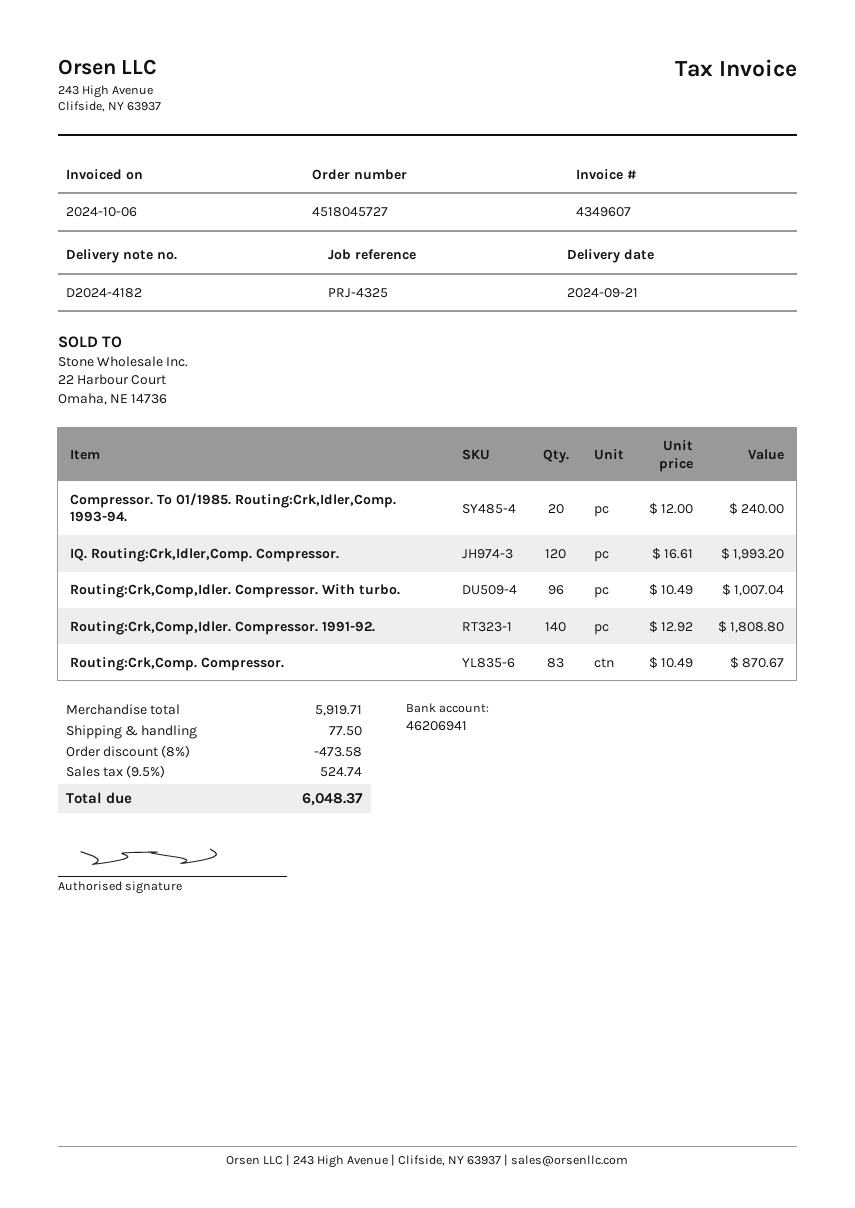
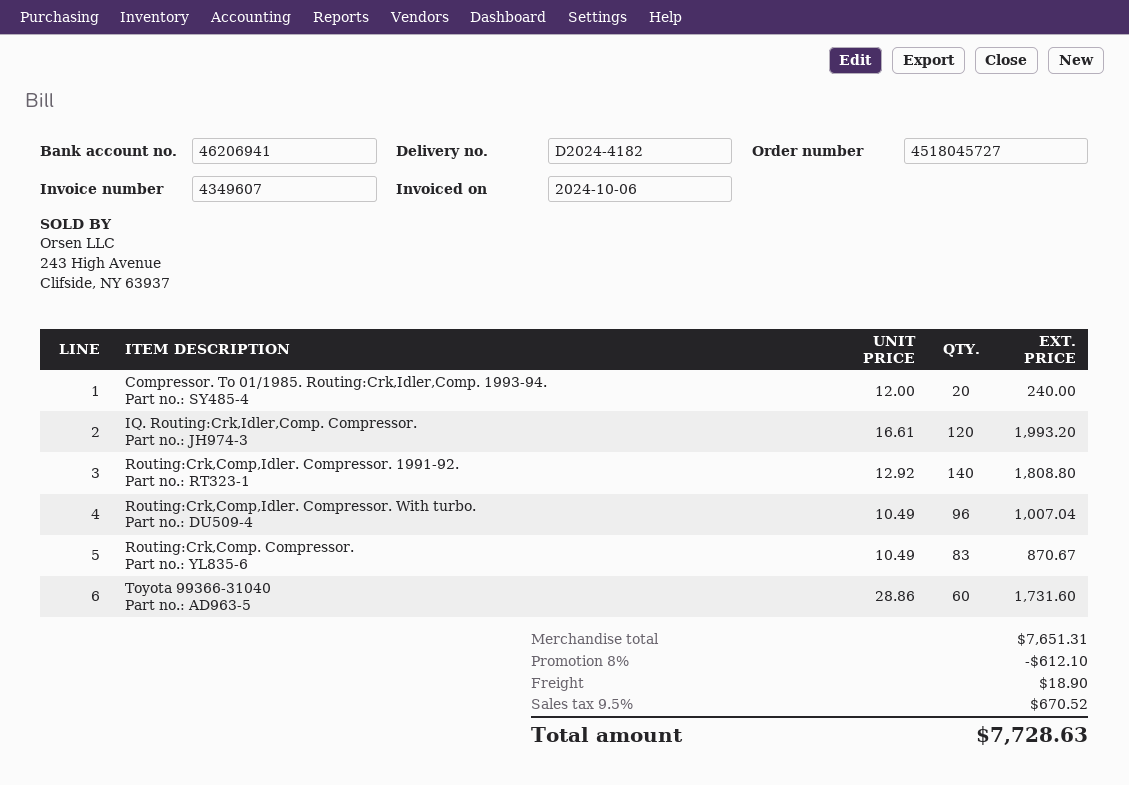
Toyota 99366-31040: none -> 60 x 28.86 = 1731.60
subtotal: 5919.71 -> 7651.31
discount: 8% = 473.58 -> 8% = 612.10
shipping: 77.50 -> 18.90
tax: 9.5% = 524.74 -> 9.5% = 670.52
total: 6048.37 -> 7728.63

